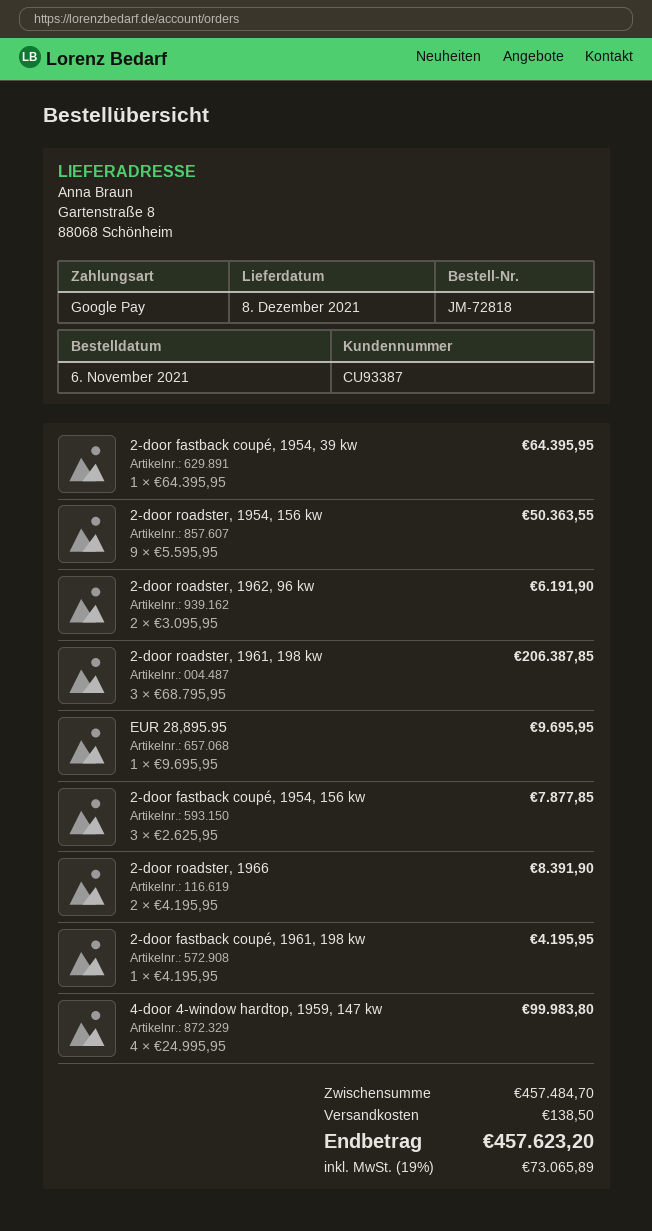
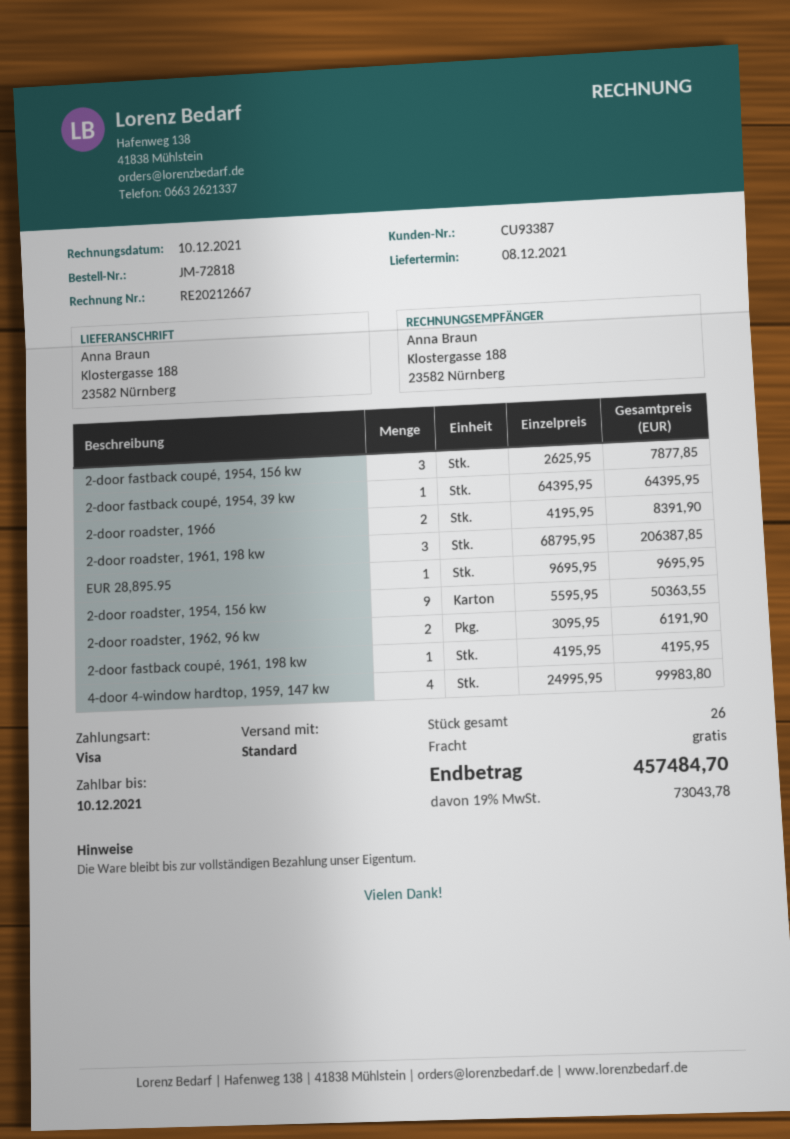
payment method: Google Pay -> Visa
ship to: Gartenstraße 8, 88068 Schönheim -> Klostergasse 188, 23582 Nürnberg
shipping: 138.50 -> 0.00
tax: 19% = 73065.89 -> 19% = 73043.78
total: 457623.20 -> 457484.70

